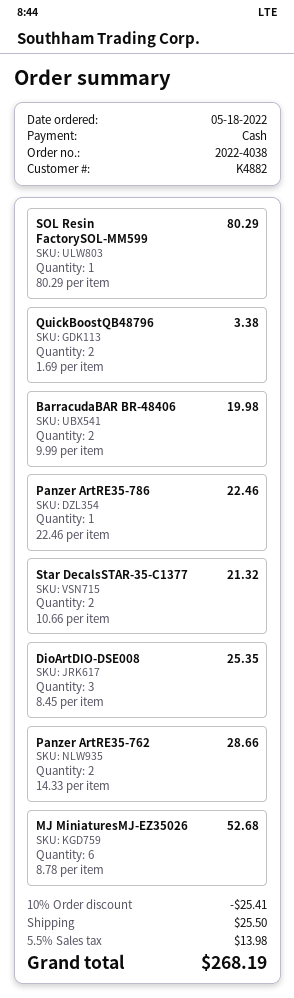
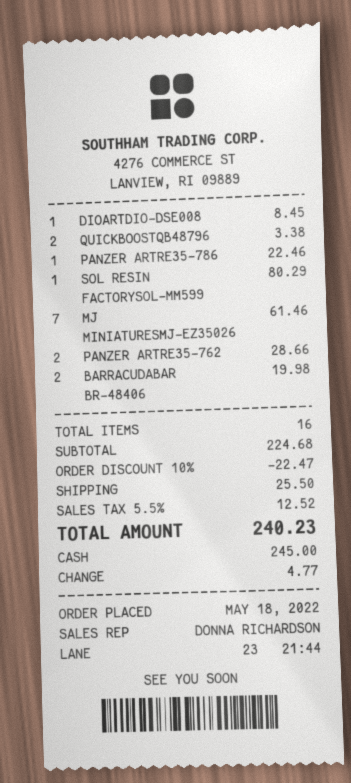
Star DecalsSTAR-35-C1377: 2 for 21.32 -> none
DioArtDIO-DSE008: 3 for 25.35 -> 1 for 8.45
MJ MiniaturesMJ-EZ35026: 6 for 52.68 -> 7 for 61.46
discount: 10% = 25.41 -> 10% = 22.47
tax: 5.5% = 13.98 -> 5.5% = 12.52
total: 268.19 -> 240.23

